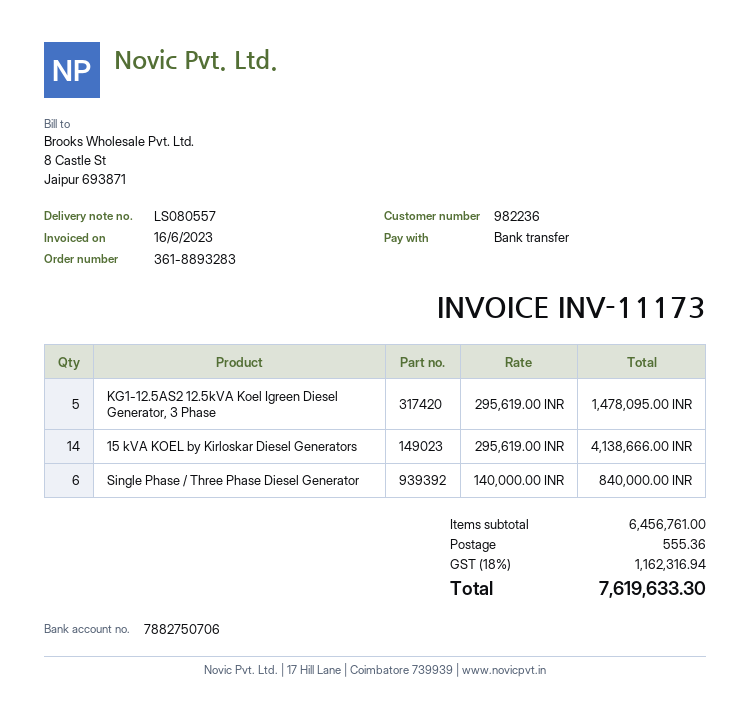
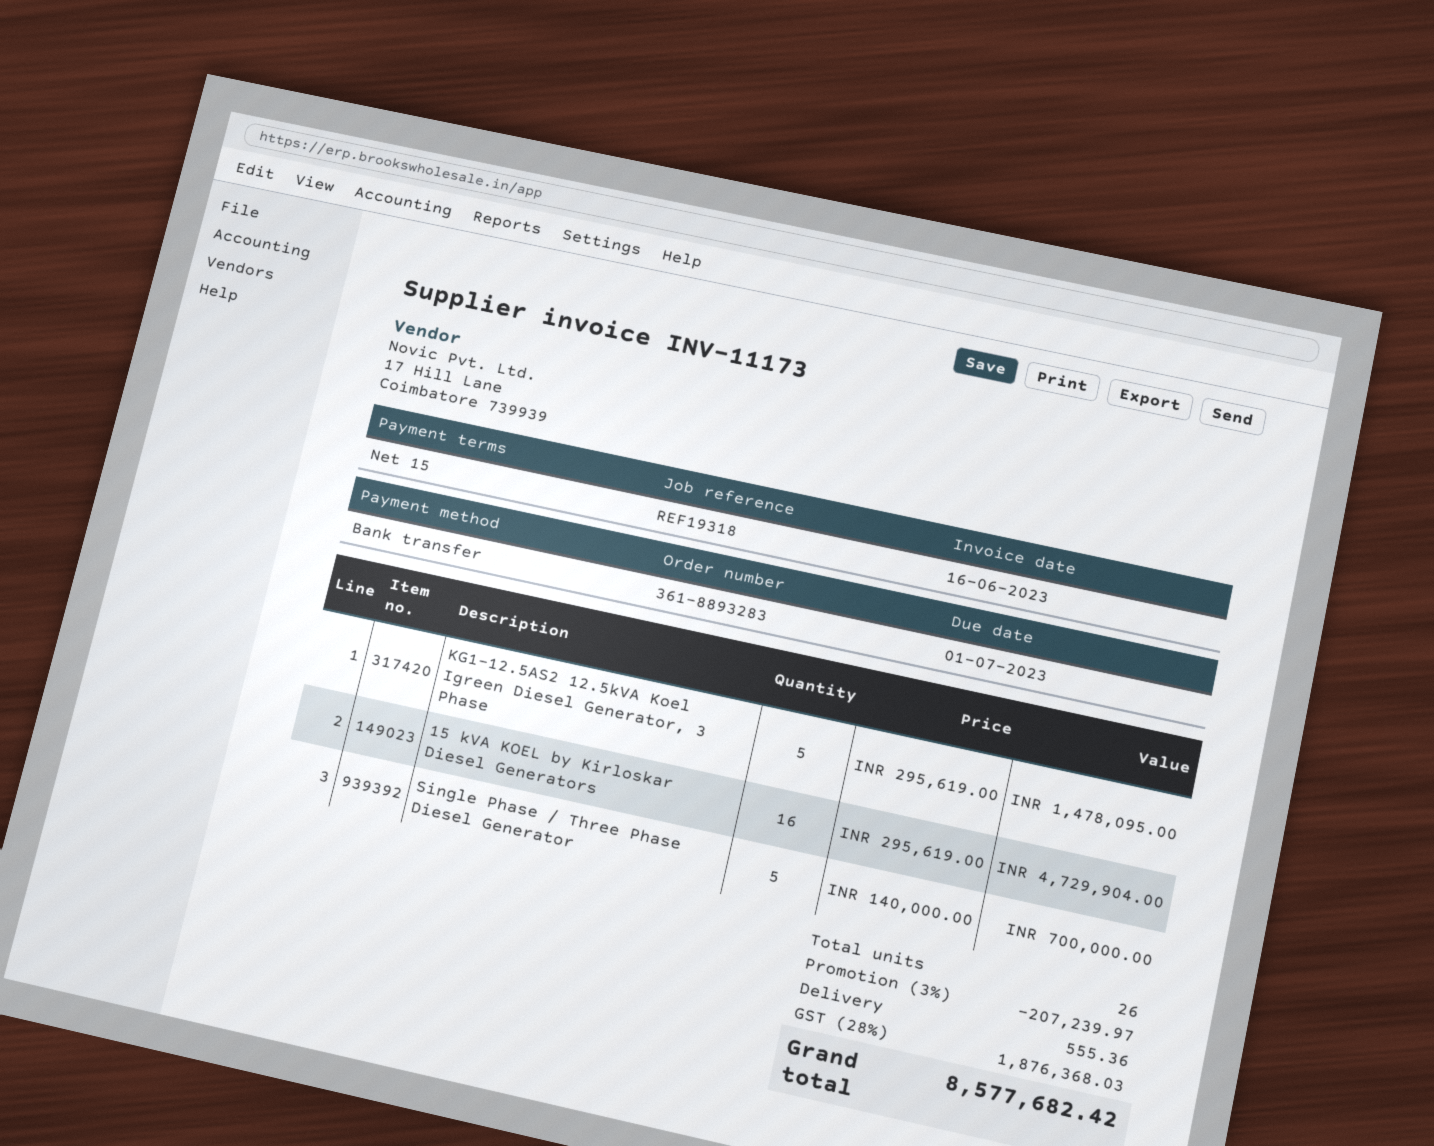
15 kVA KOEL by Kirloskar Diesel Generators: 14 x 295619.00 = 4138666.00 -> 16 x 295619.00 = 4729904.00
Single Phase / Three Phase Diesel Generator: 6 x 140000.00 = 840000.00 -> 5 x 140000.00 = 700000.00
discount: none -> 3% = 207239.97
tax: 18% = 1162316.94 -> 28% = 1876368.03
total: 7619633.30 -> 8577682.42

